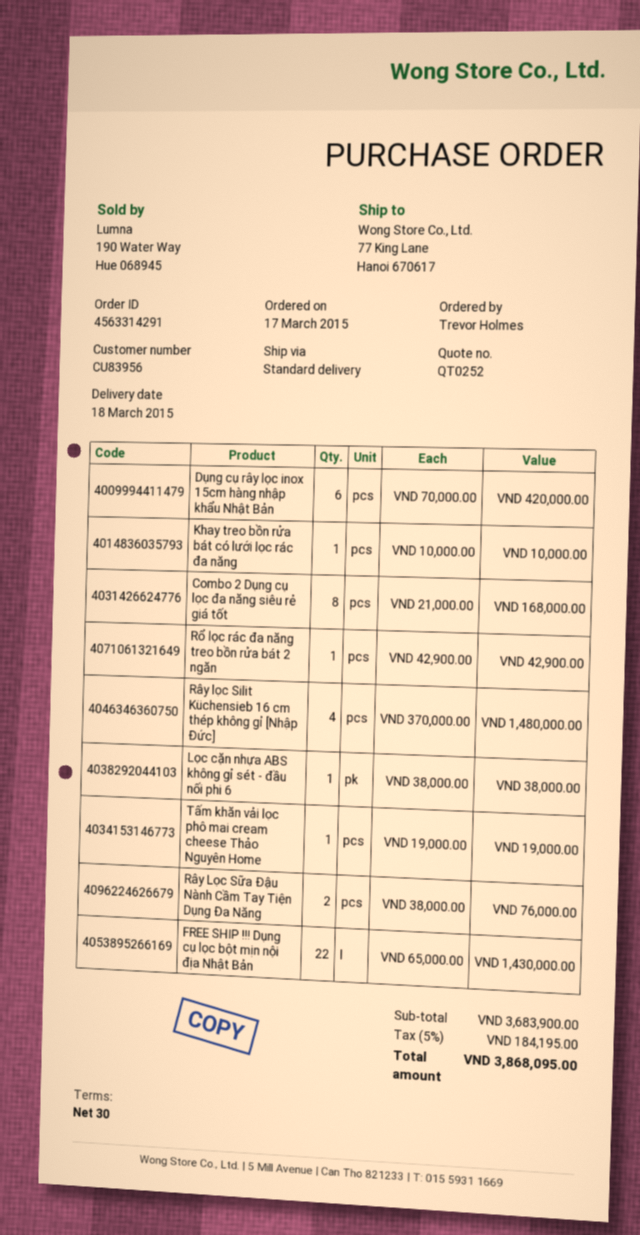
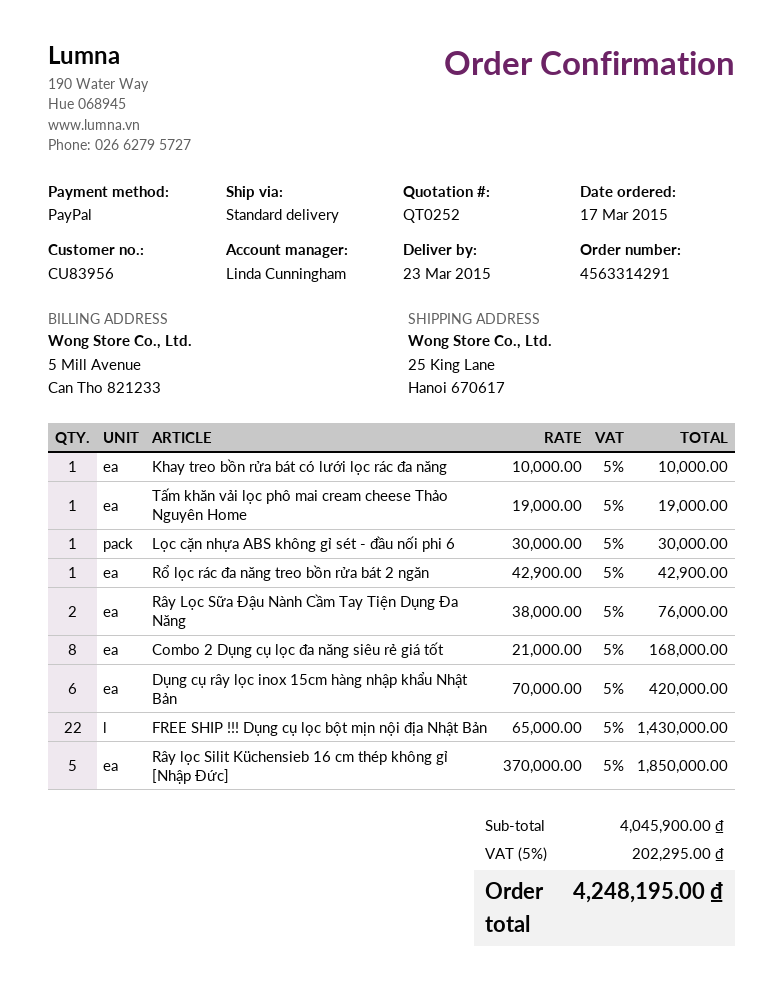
delivery date: 2015-03-18 -> 2015-03-23
ship to: 77 King Lane, Hanoi 670617 -> 25 King Lane, Hanoi 670617
Rây lọc Silit Küchensieb 16 cm thép không gỉ [Nhập Đức]: 4 x 370000.00 = 1480000.00 -> 5 x 370000.00 = 1850000.00
Lọc cặn nhựa ABS không gỉ sét - đầu nối phi 6: 1 x 38000.00 = 38000.00 -> 1 x 30000.00 = 30000.00
subtotal: 3683900.00 -> 4045900.00
tax: 5% = 184195.00 -> 5% = 202295.00
total: 3868095.00 -> 4248195.00

